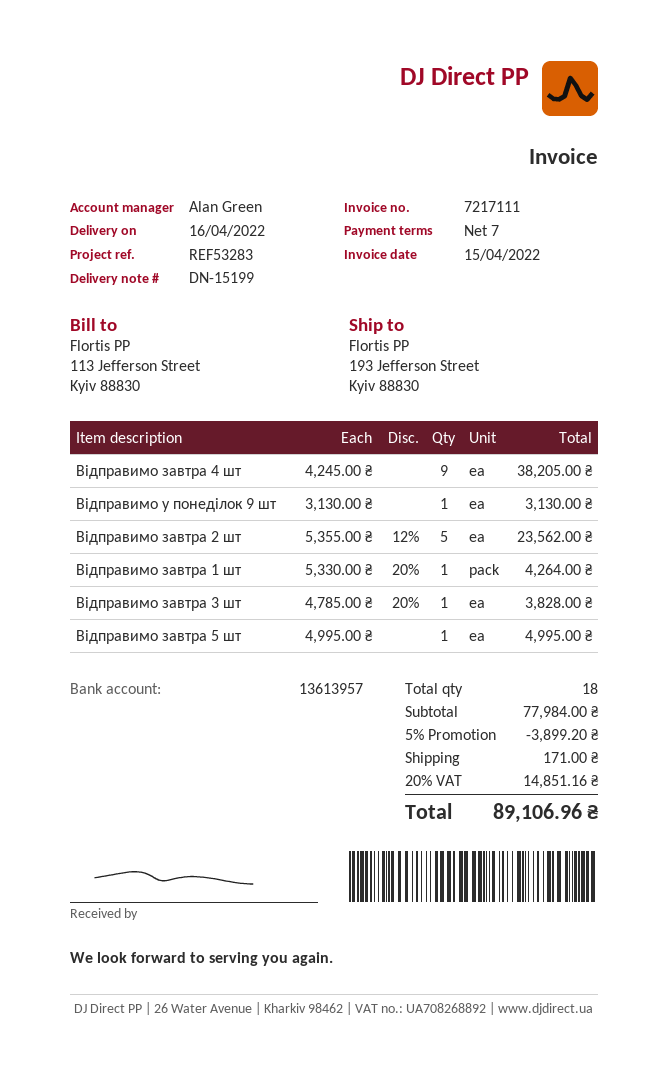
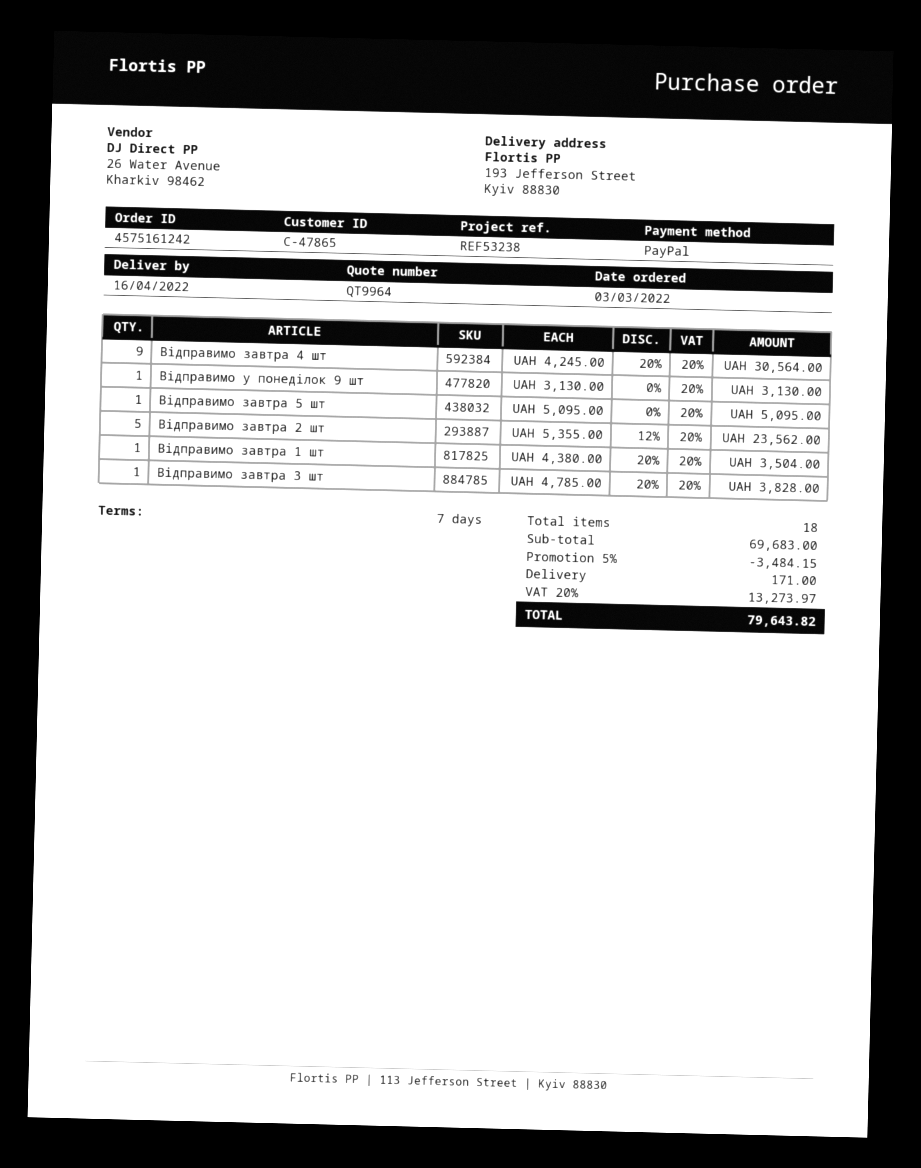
reference: REF53283 -> REF53238
Відправимо завтра 4 шт: 9 x 4245.00 = 38205.00 -> 9 x 4245.00 - 20% = 30564.00
Відправимо завтра 1 шт: 1 x 5330.00 - 20% = 4264.00 -> 1 x 4380.00 - 20% = 3504.00
Відправимо завтра 5 шт: 1 x 4995.00 = 4995.00 -> 1 x 5095.00 = 5095.00
subtotal: 77984.00 -> 69683.00
discount: 5% = 3899.20 -> 5% = 3484.15
tax: 20% = 14851.16 -> 20% = 13273.97
total: 89106.96 -> 79643.82

